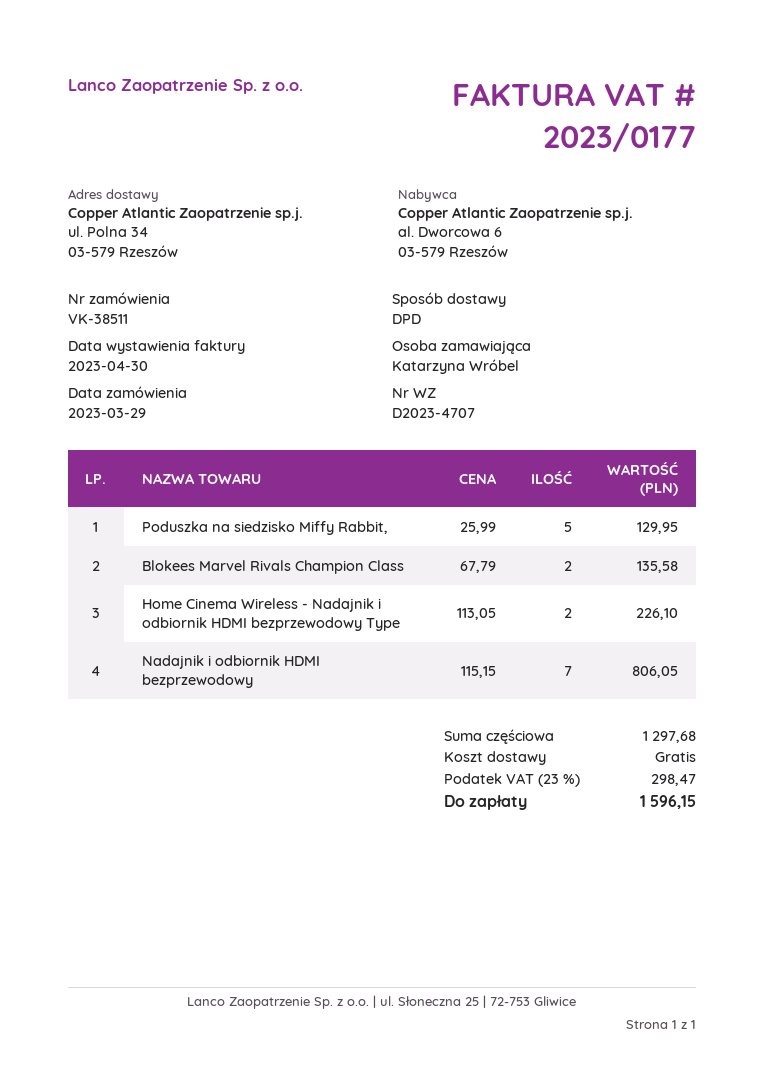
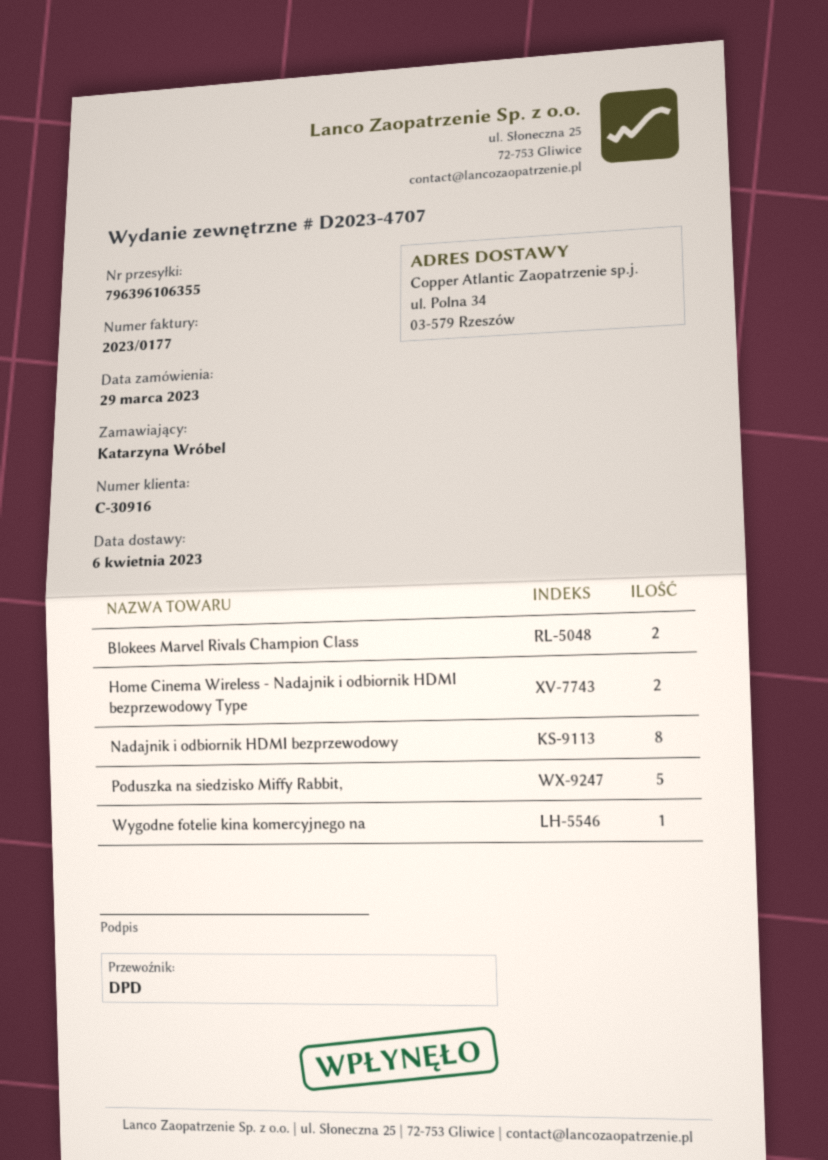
Nadajnik i odbiornik HDMI bezprzewodowy: 7 -> 8
Wygodne fotelie kina komercyjnego na: none -> 1

